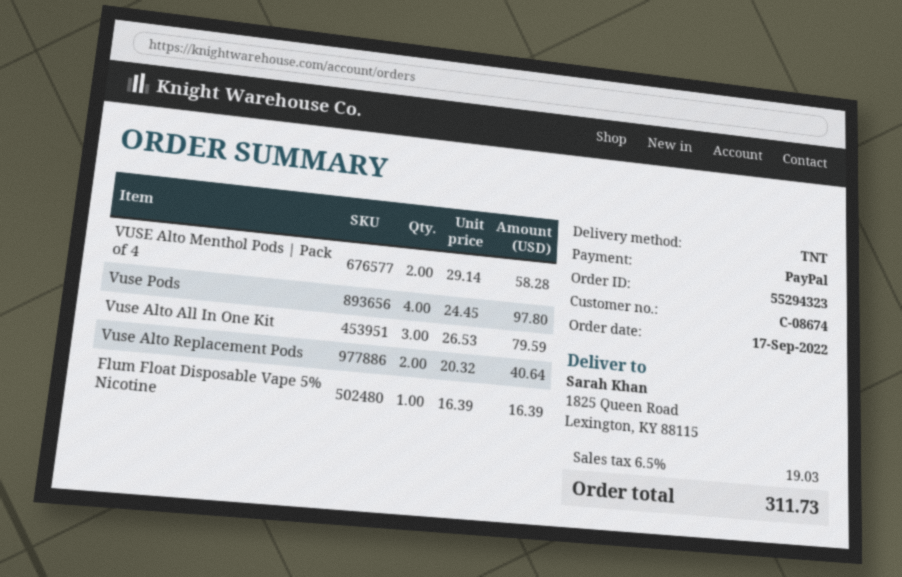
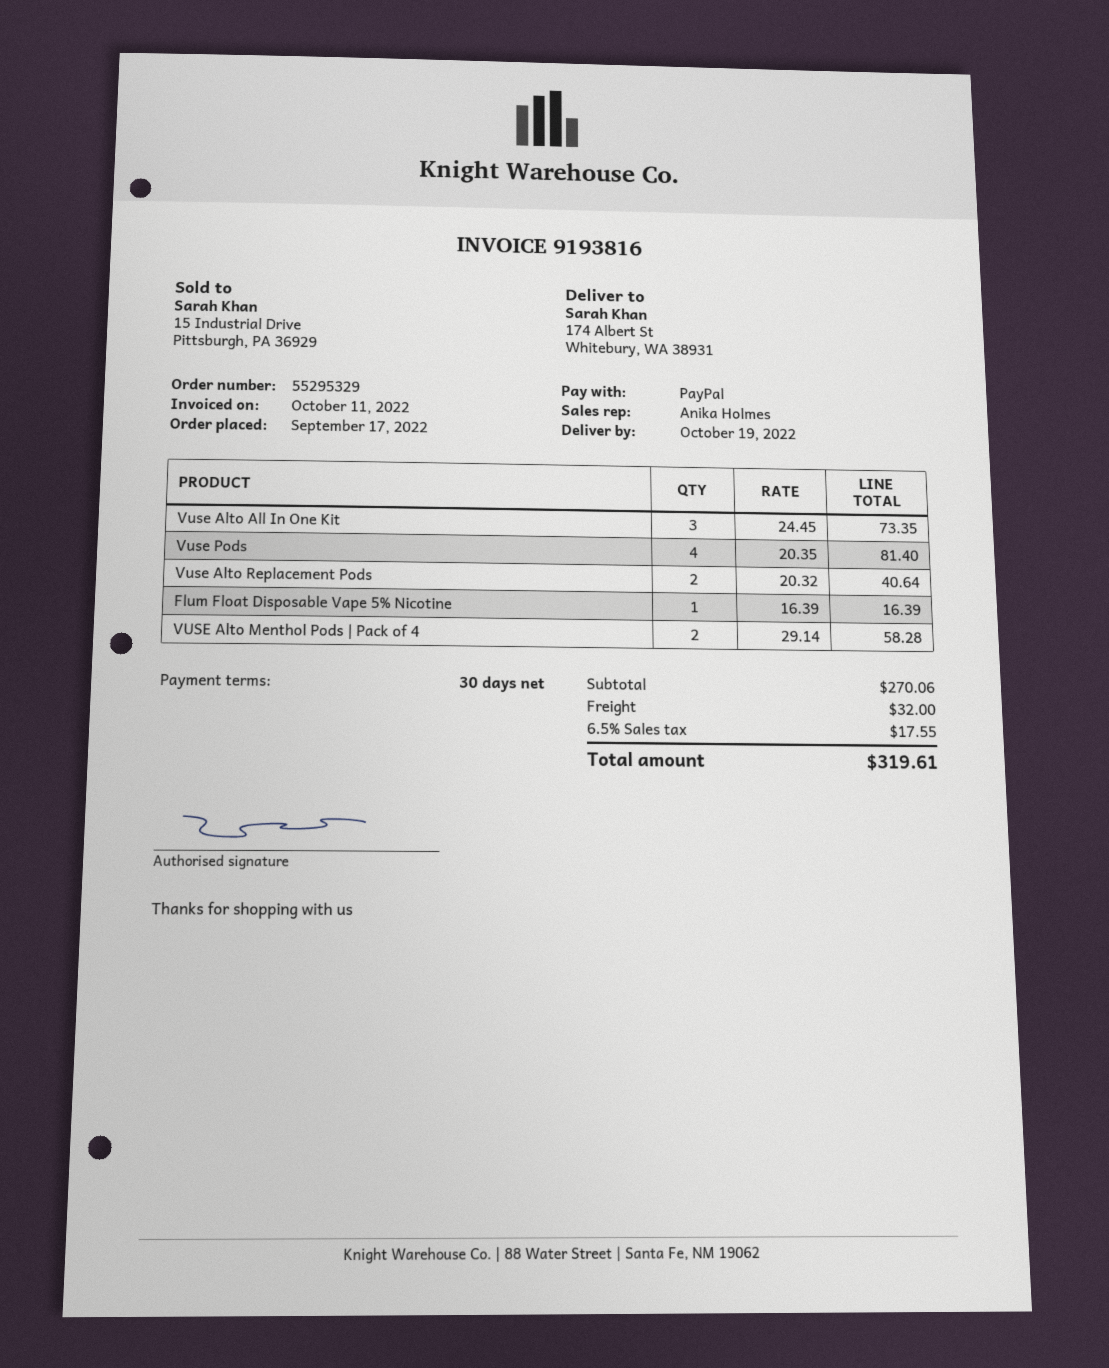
order number: 55294323 -> 55295329
ship to: 1825 Queen Road, Lexington, KY 88115 -> 174 Albert St, Whitebury, WA 38931
Vuse Pods: 4 x 24.45 = 97.80 -> 4 x 20.35 = 81.40
Vuse Alto All In One Kit: 3 x 26.53 = 79.59 -> 3 x 24.45 = 73.35
shipping: none -> 32.00
tax: 6.5% = 19.03 -> 6.5% = 17.55
total: 311.73 -> 319.61

